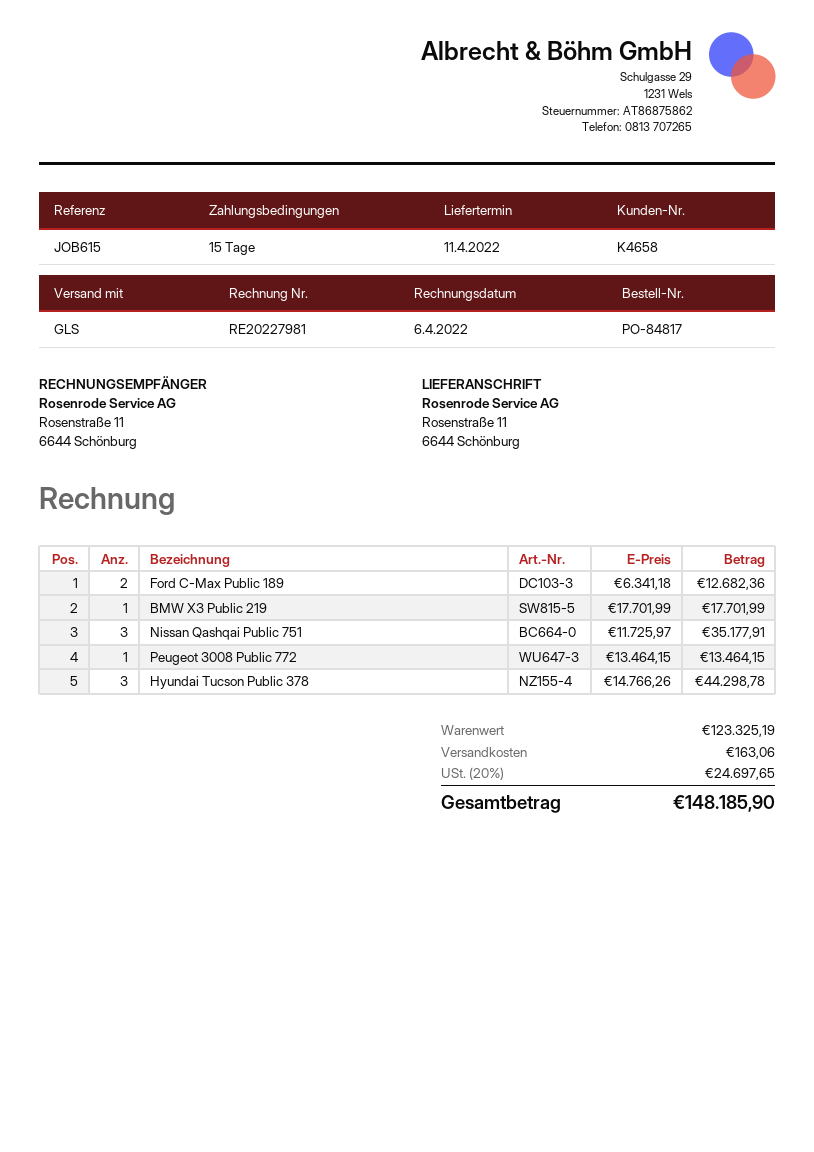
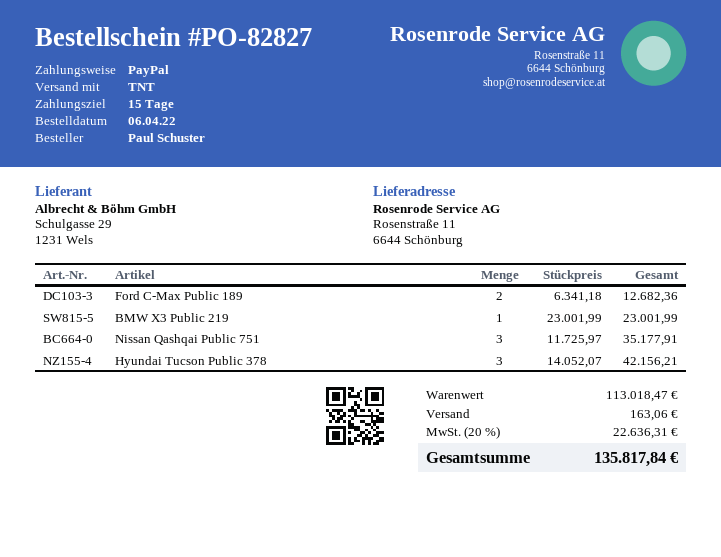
order number: PO-84817 -> PO-82827
shipping method: GLS -> TNT
BMW X3 Public 219: 1 x 17701.99 = 17701.99 -> 1 x 23001.99 = 23001.99
Peugeot 3008 Public 772: 1 x 13464.15 = 13464.15 -> none
Hyundai Tucson Public 378: 3 x 14766.26 = 44298.78 -> 3 x 14052.07 = 42156.21
subtotal: 123325.19 -> 113018.47
tax: 20% = 24697.65 -> 20% = 22636.31
total: 148185.90 -> 135817.84

